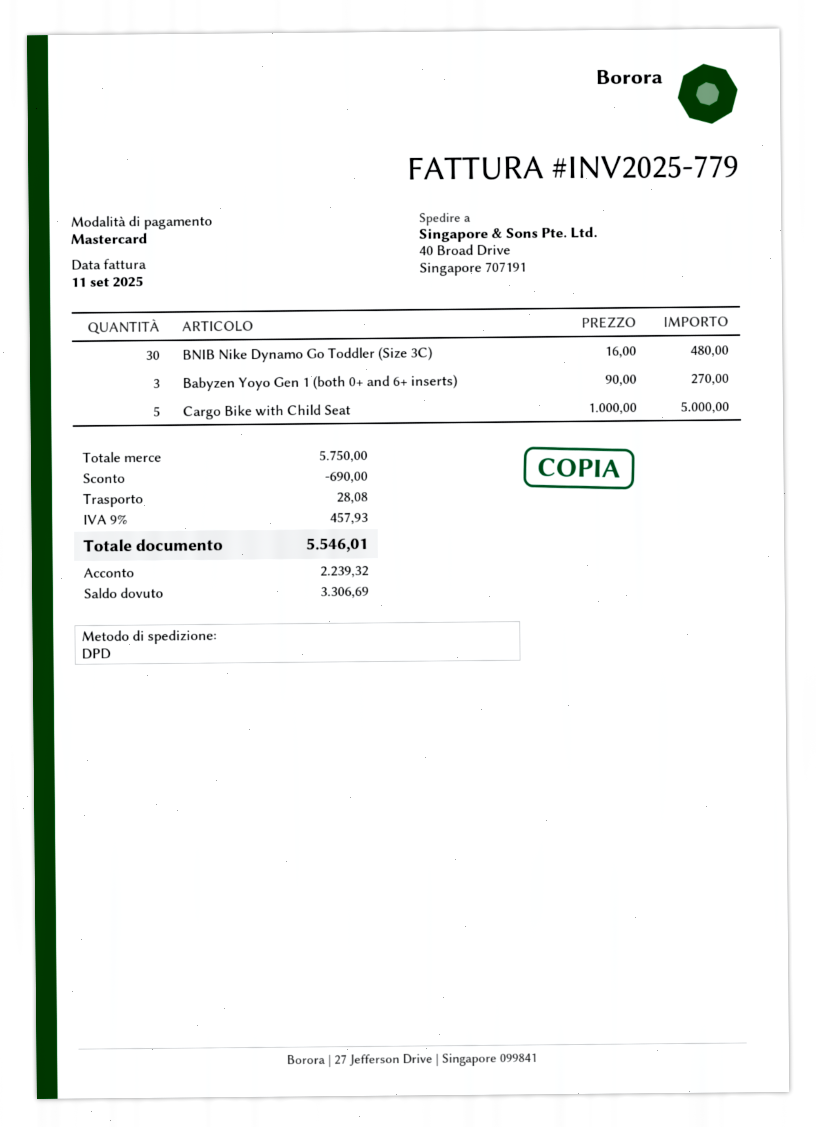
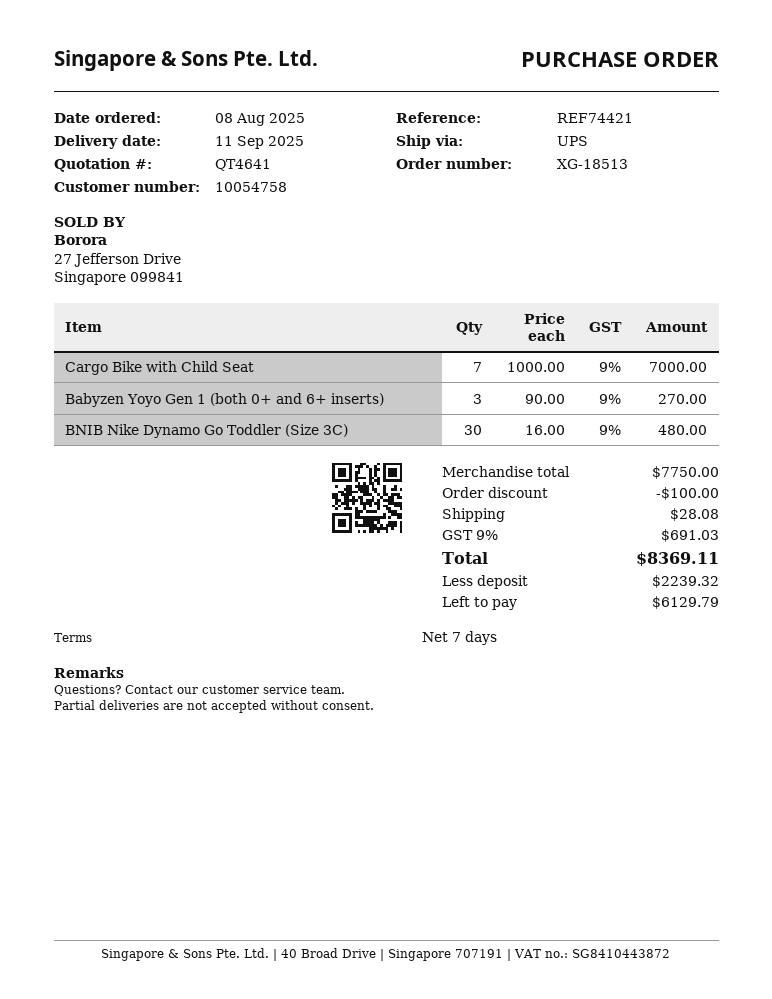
shipping method: DPD -> UPS
Cargo Bike with Child Seat: 5 x 1000.00 = 5000.00 -> 7 x 1000.00 = 7000.00
subtotal: 5750.00 -> 7750.00
discount: 690.00 -> 100.00
tax: 9% = 457.93 -> 9% = 691.03
total: 5546.01 -> 8369.11
balance: 3306.69 -> 6129.79

